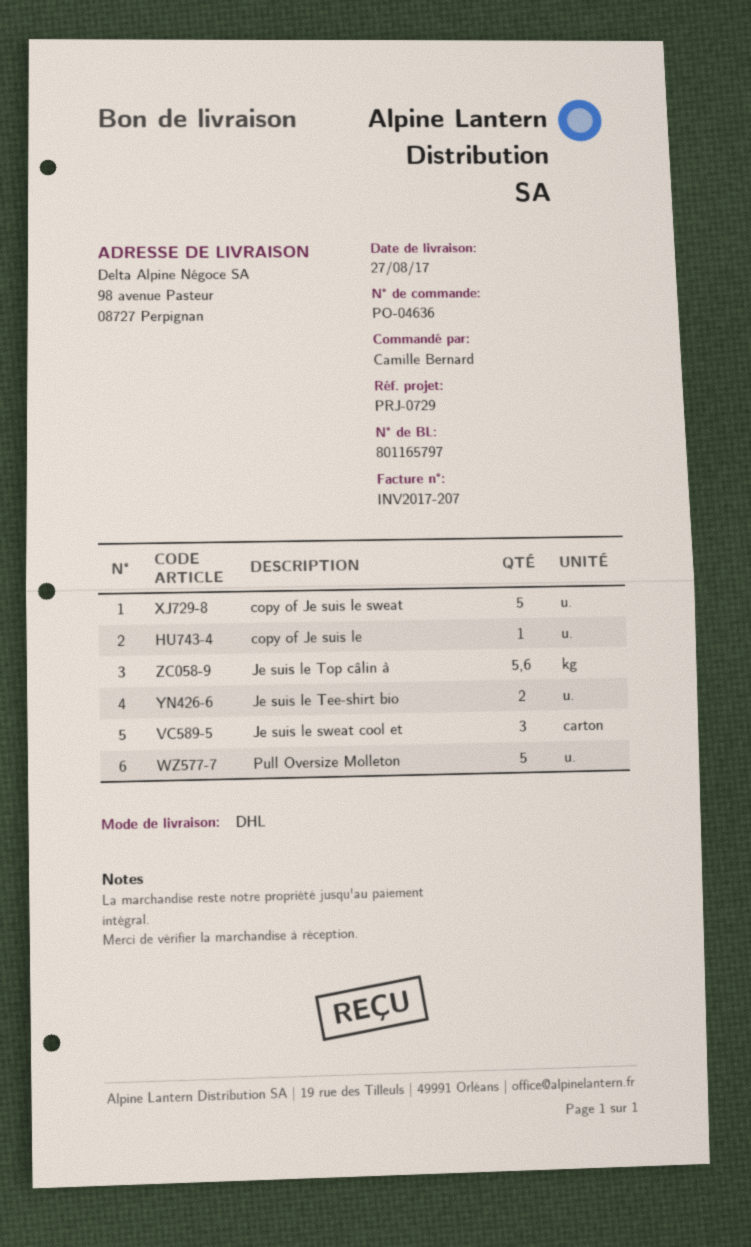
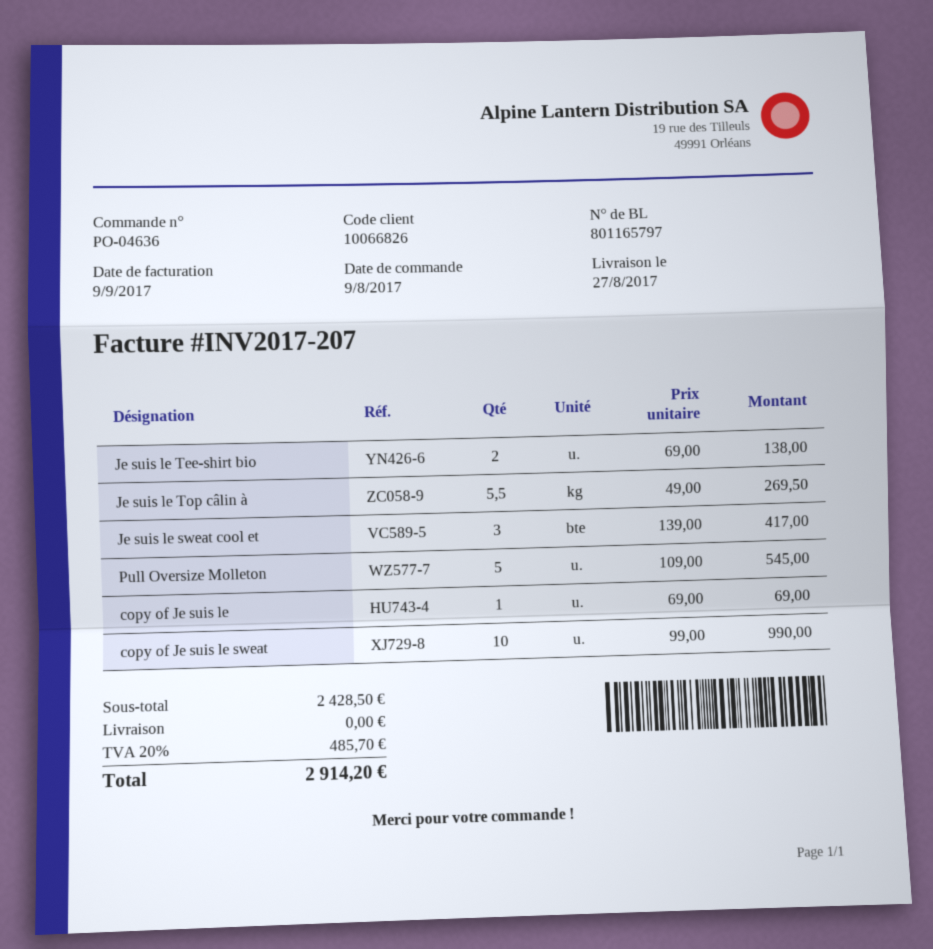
copy of Je suis le sweat: 5 -> 10
Je suis le Top câlin à: 5.6 -> 5.5

